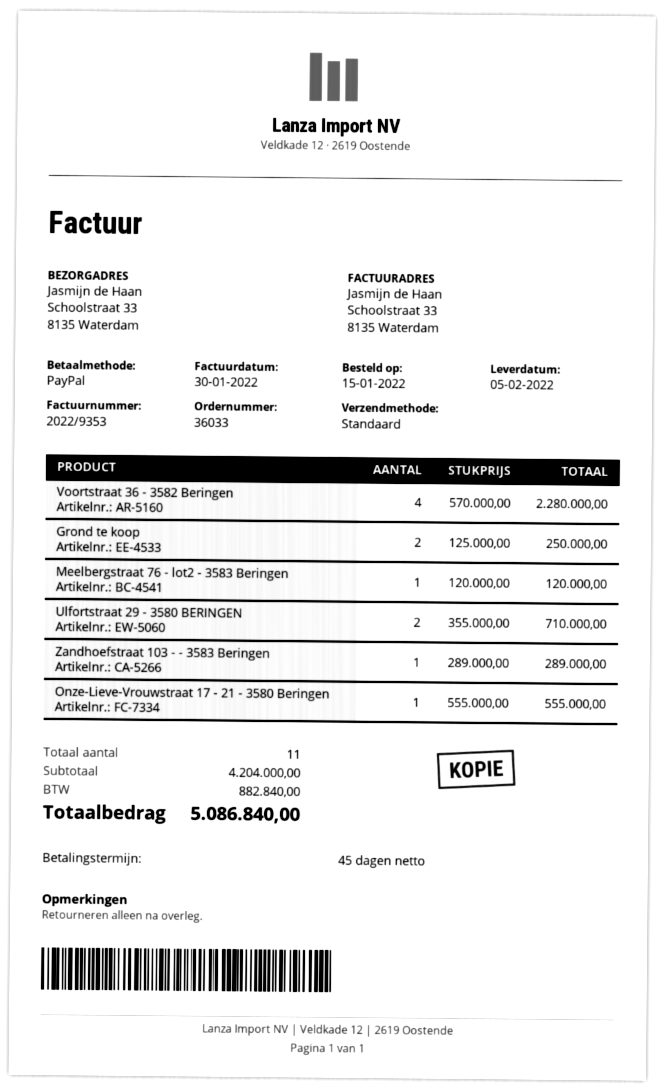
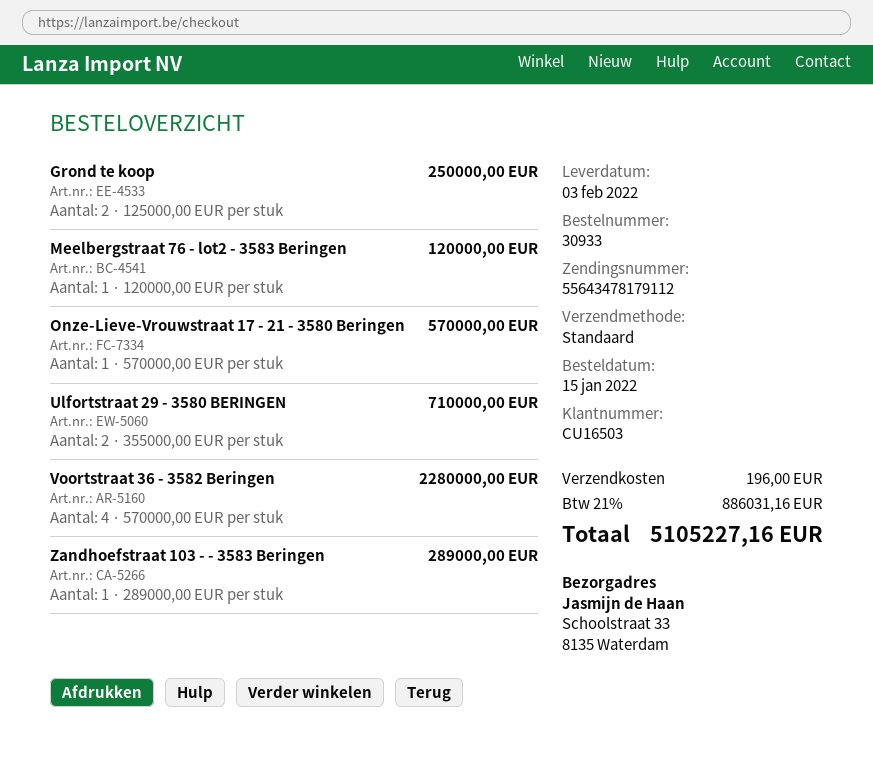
order number: 36033 -> 30933
delivery date: 2022-02-05 -> 2022-02-03
Onze-Lieve-Vrouwstraat 17 - 21 - 3580 Beringen: 1 x 555000.00 = 555000.00 -> 1 x 570000.00 = 570000.00
shipping: none -> 196.00
tax: 882840.00 -> 886031.16
total: 5086840.00 -> 5105227.16

